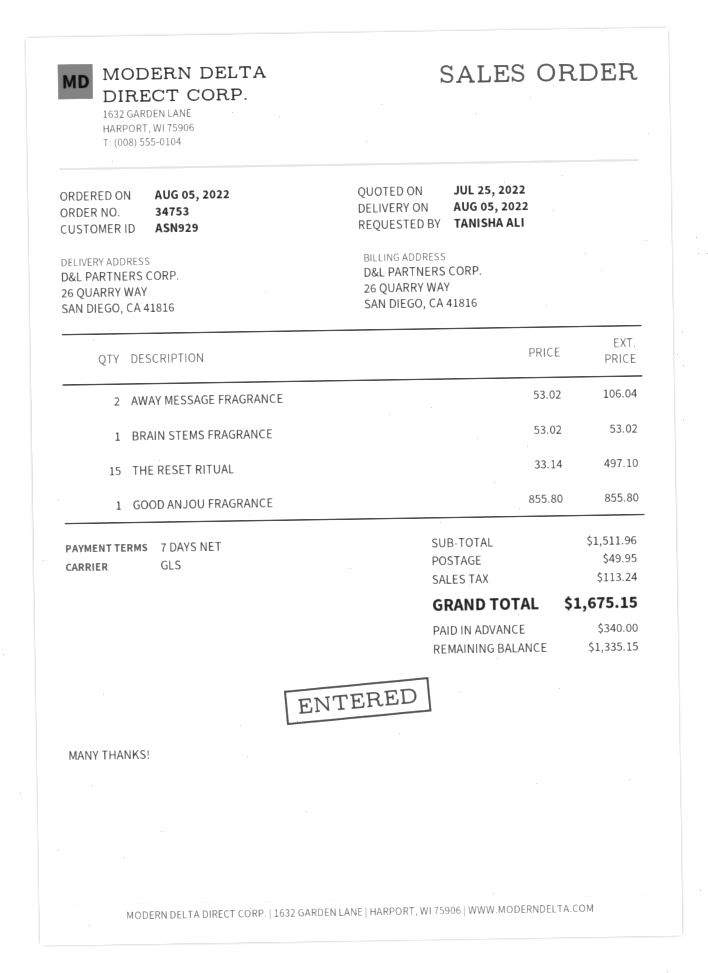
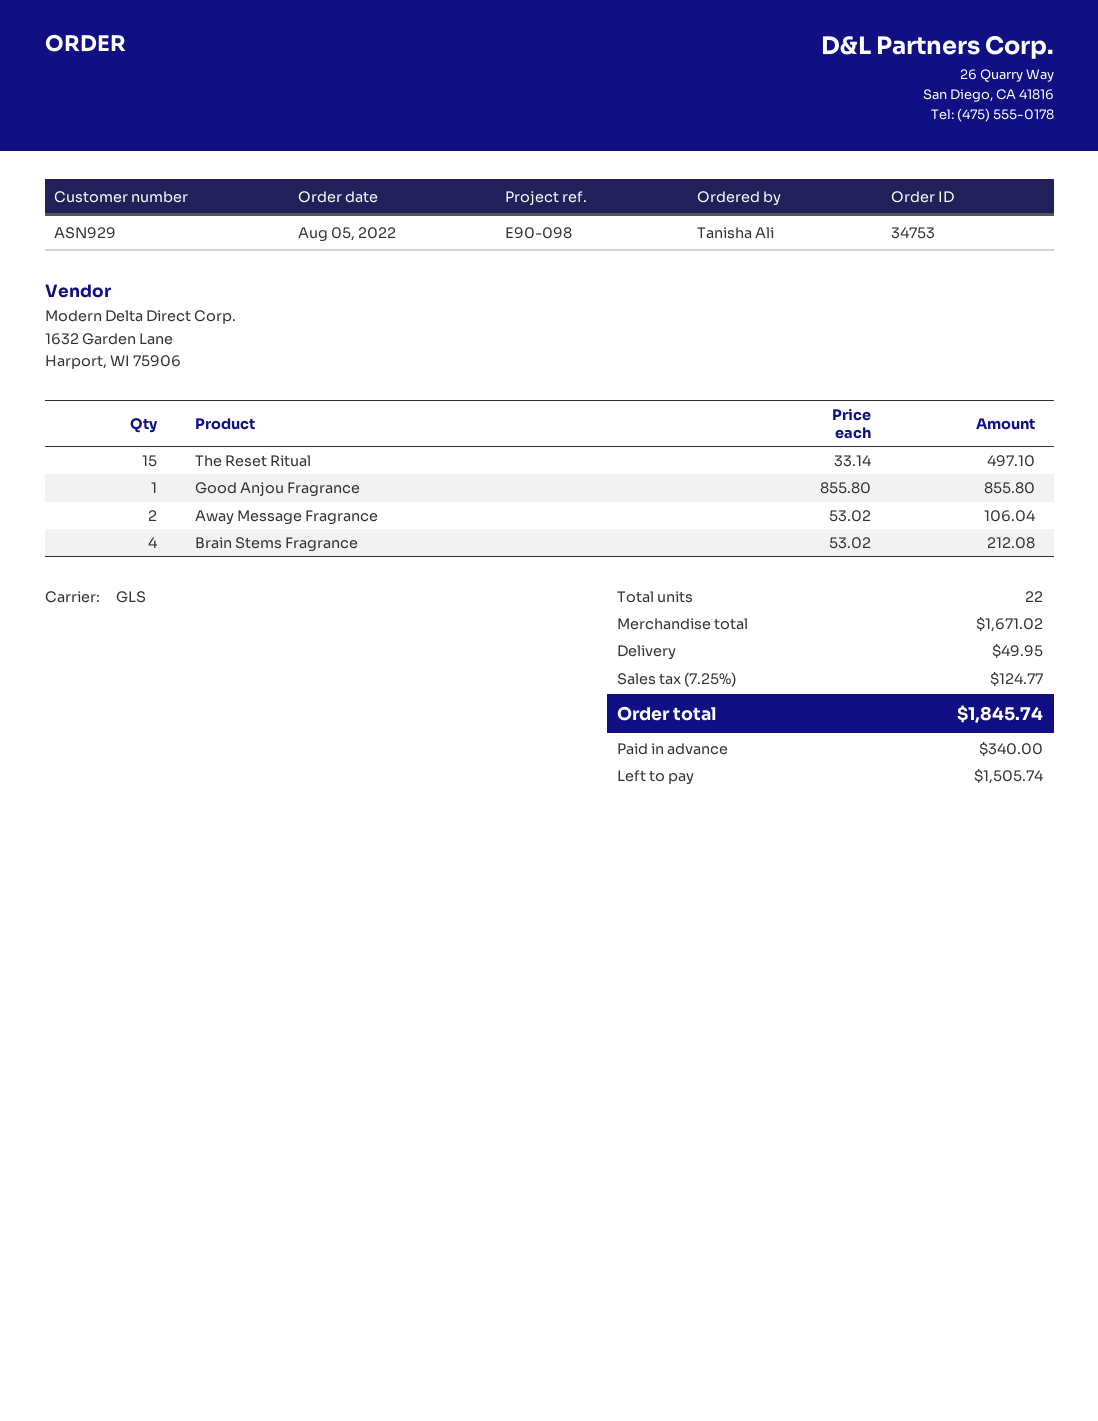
BRAIN STEMS FRAGRANCE: 1 x 53.02 = 53.02 -> 4 x 53.02 = 212.08
subtotal: 1511.96 -> 1671.02
tax: 113.24 -> 124.77
total: 1675.15 -> 1845.74
balance: 1335.15 -> 1505.74

